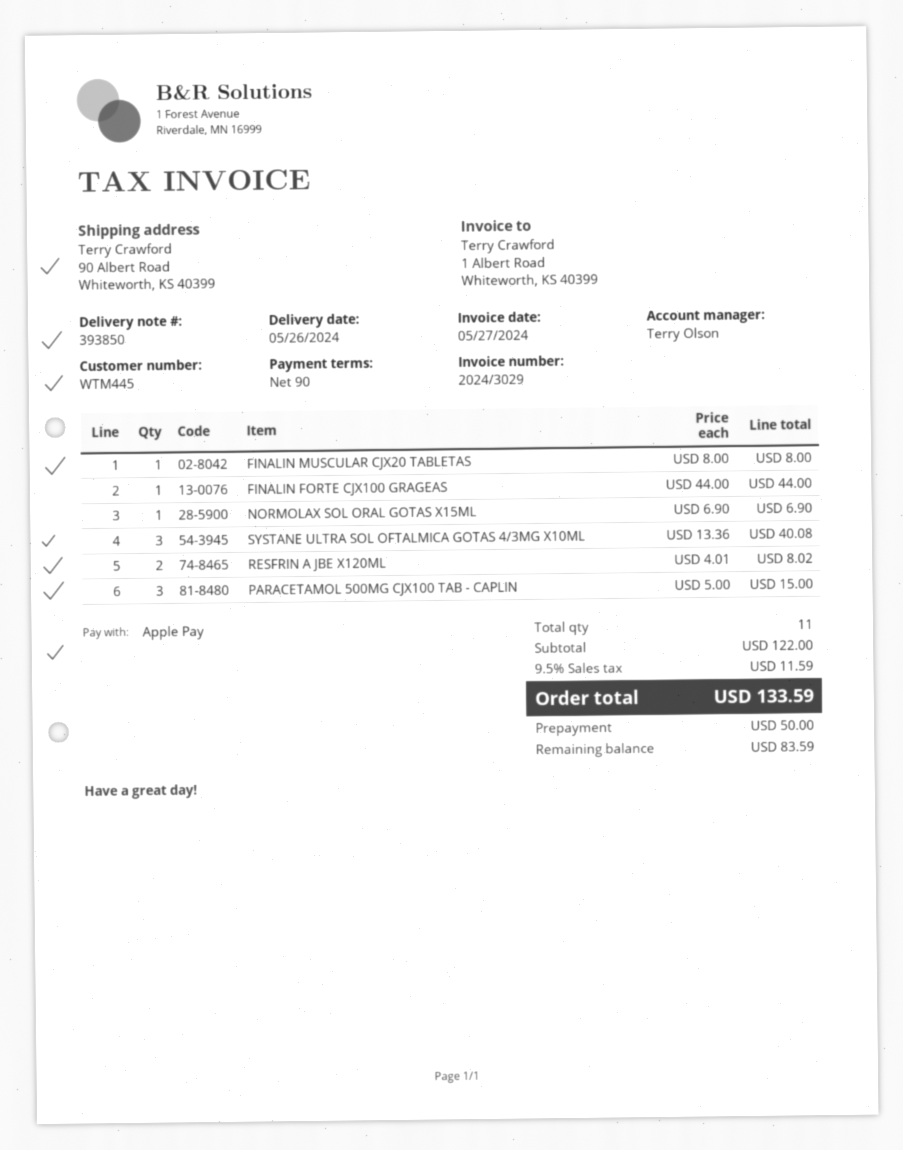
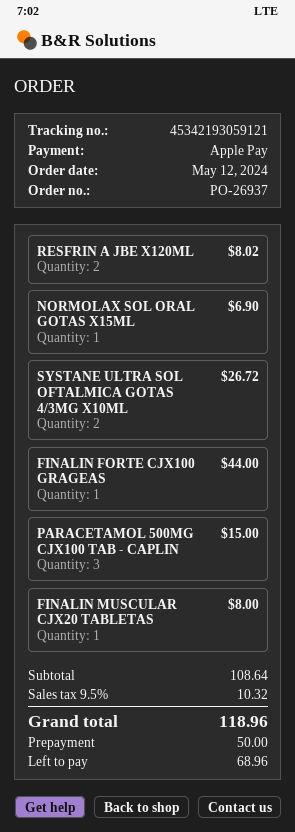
SYSTANE ULTRA SOL OFTALMICA GOTAS 4/3MG X10ML: 3 for 40.08 -> 2 for 26.72
subtotal: 122.00 -> 108.64
tax: 9.5% = 11.59 -> 9.5% = 10.32
total: 133.59 -> 118.96
balance: 83.59 -> 68.96

